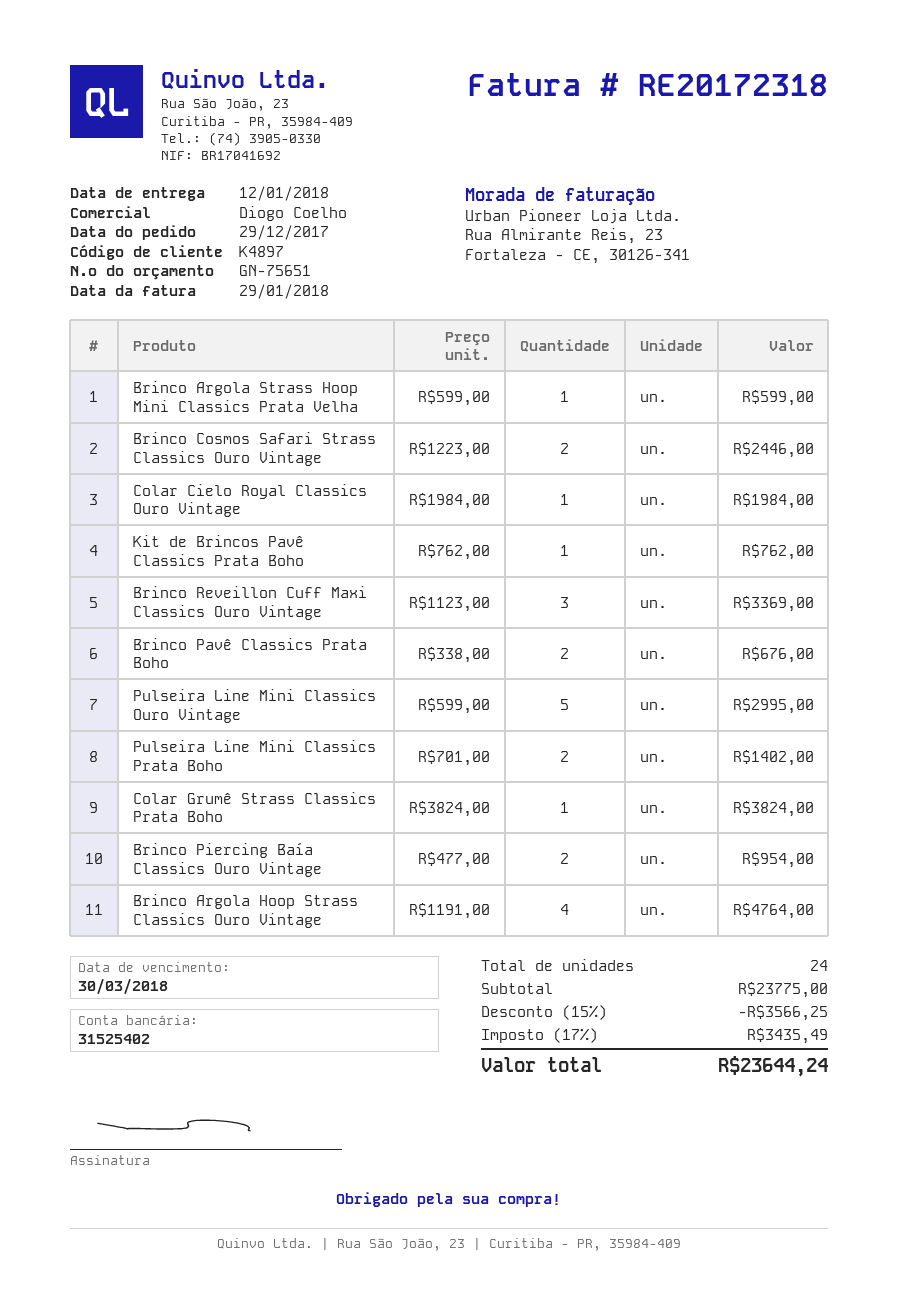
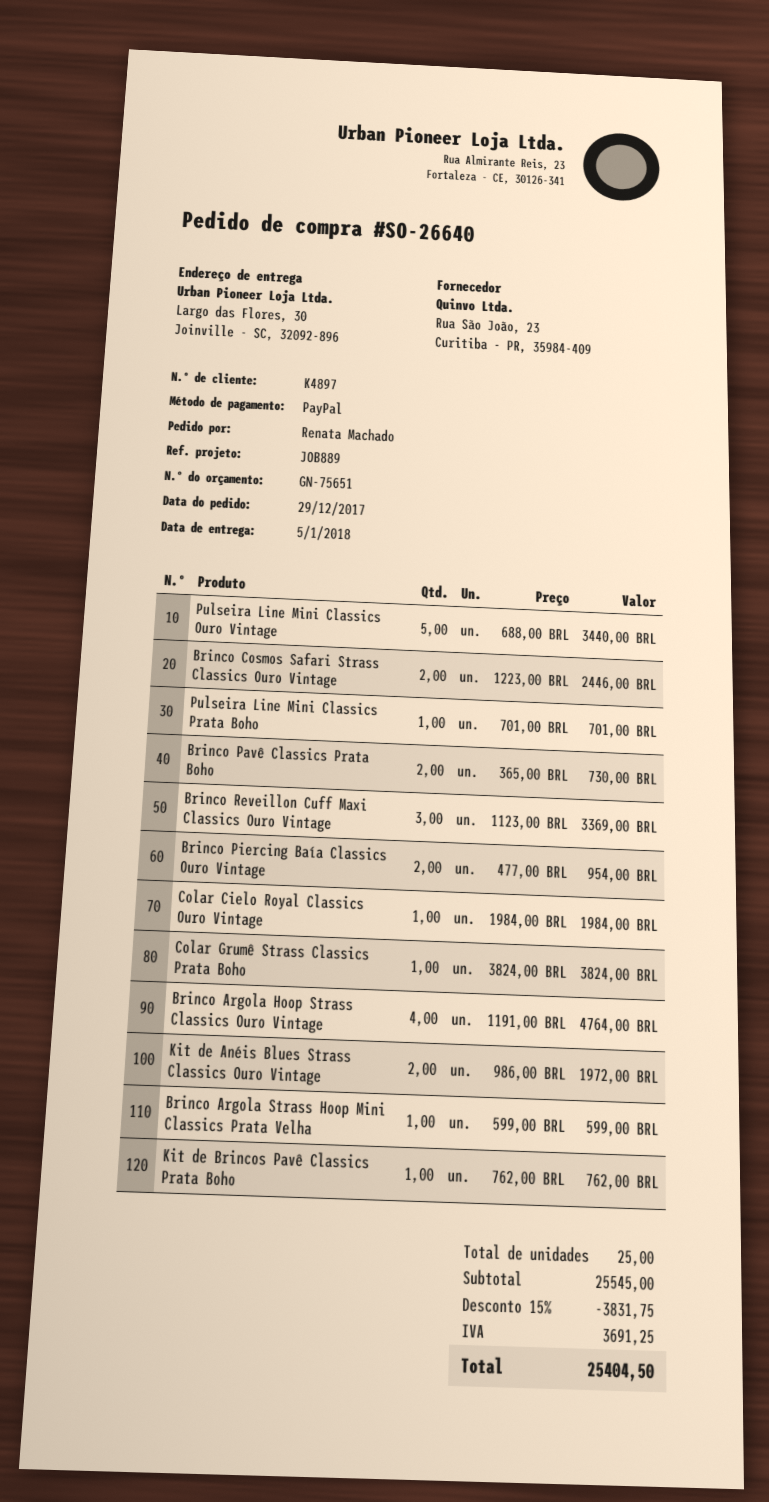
delivery date: 2018-01-12 -> 2018-01-05
Brinco Pavê Classics Prata Boho: 2 x 338.00 = 676.00 -> 2 x 365.00 = 730.00
Pulseira Line Mini Classics Ouro Vintage: 5 x 599.00 = 2995.00 -> 5 x 688.00 = 3440.00
Pulseira Line Mini Classics Prata Boho: 2 x 701.00 = 1402.00 -> 1 x 701.00 = 701.00
Kit de Anéis Blues Strass Classics Ouro Vintage: none -> 2 x 986.00 = 1972.00
total quantity: 24 -> 25
subtotal: 23775.00 -> 25545.00
discount: 15% = 3566.25 -> 15% = 3831.75
tax: 3435.49 -> 3691.25
total: 23644.24 -> 25404.50

